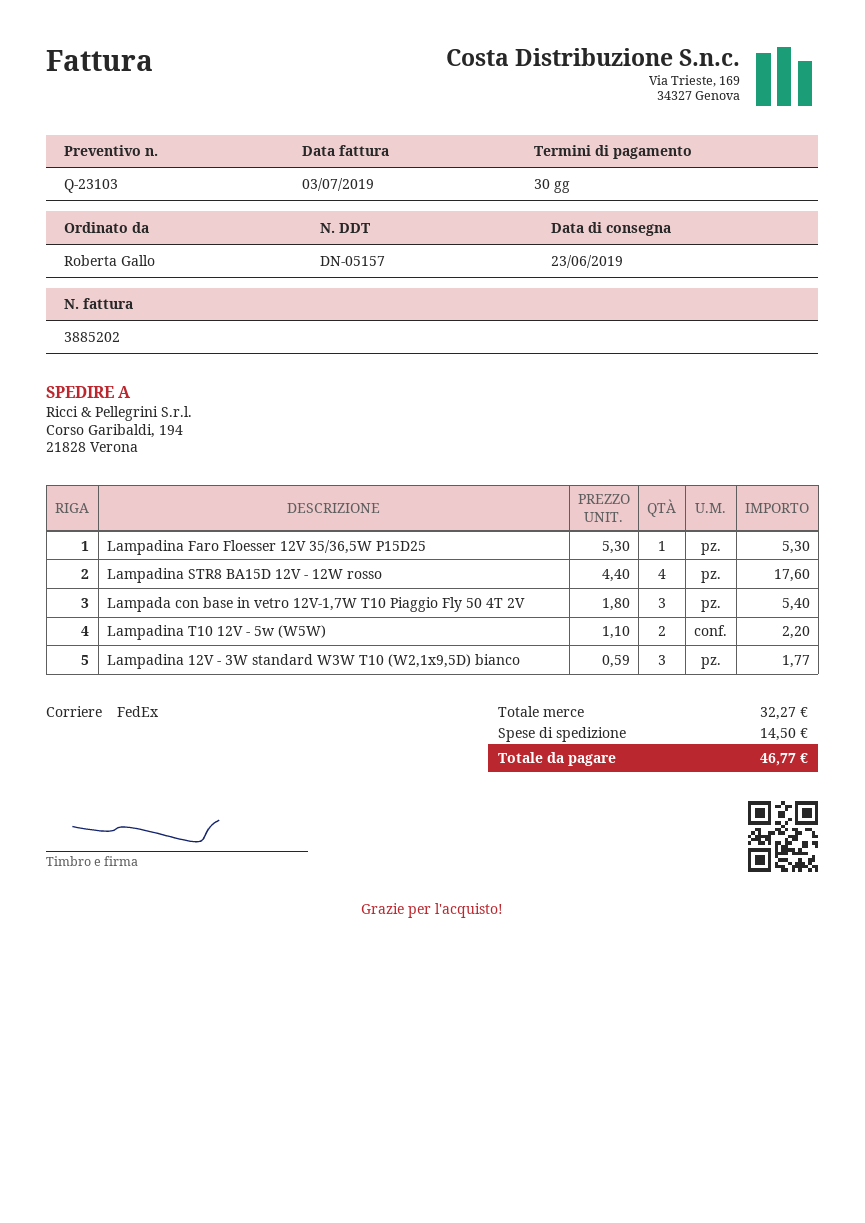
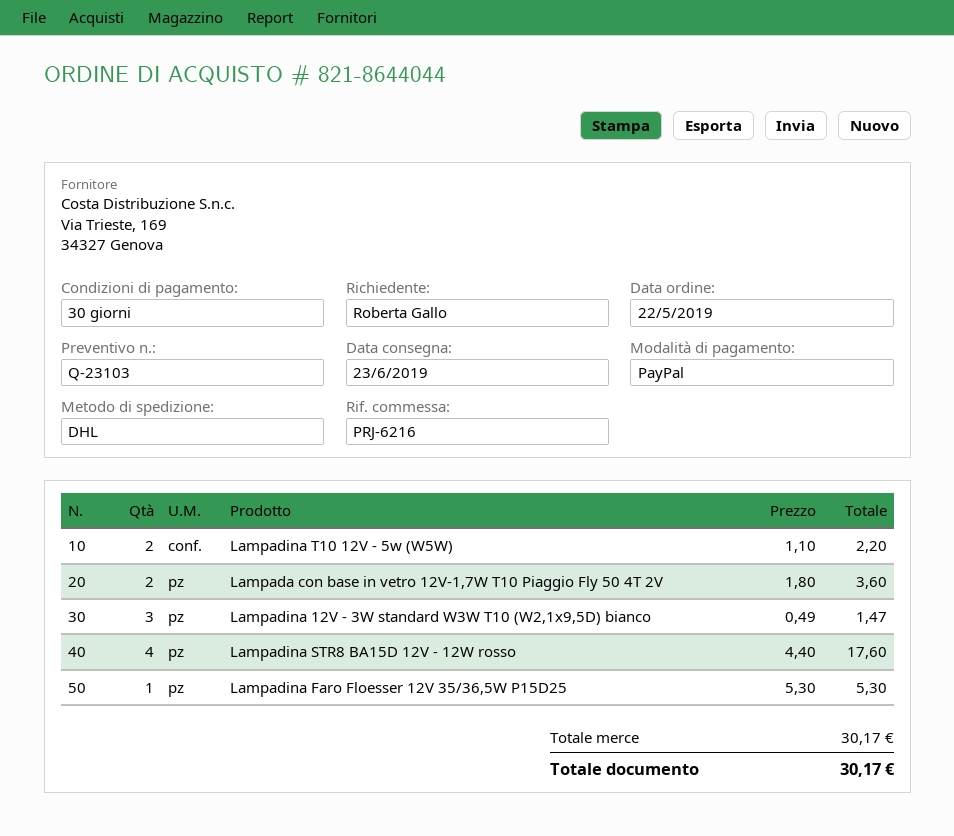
shipping method: FedEx -> DHL
Lampada con base in vetro 12V-1,7W T10 Piaggio Fly 50 4T 2V: 3 x 1.80 = 5.40 -> 2 x 1.80 = 3.60
Lampadina 12V - 3W standard W3W T10 (W2,1x9,5D) bianco: 3 x 0.59 = 1.77 -> 3 x 0.49 = 1.47
subtotal: 32.27 -> 30.17
shipping: 14.50 -> none
total: 46.77 -> 30.17

